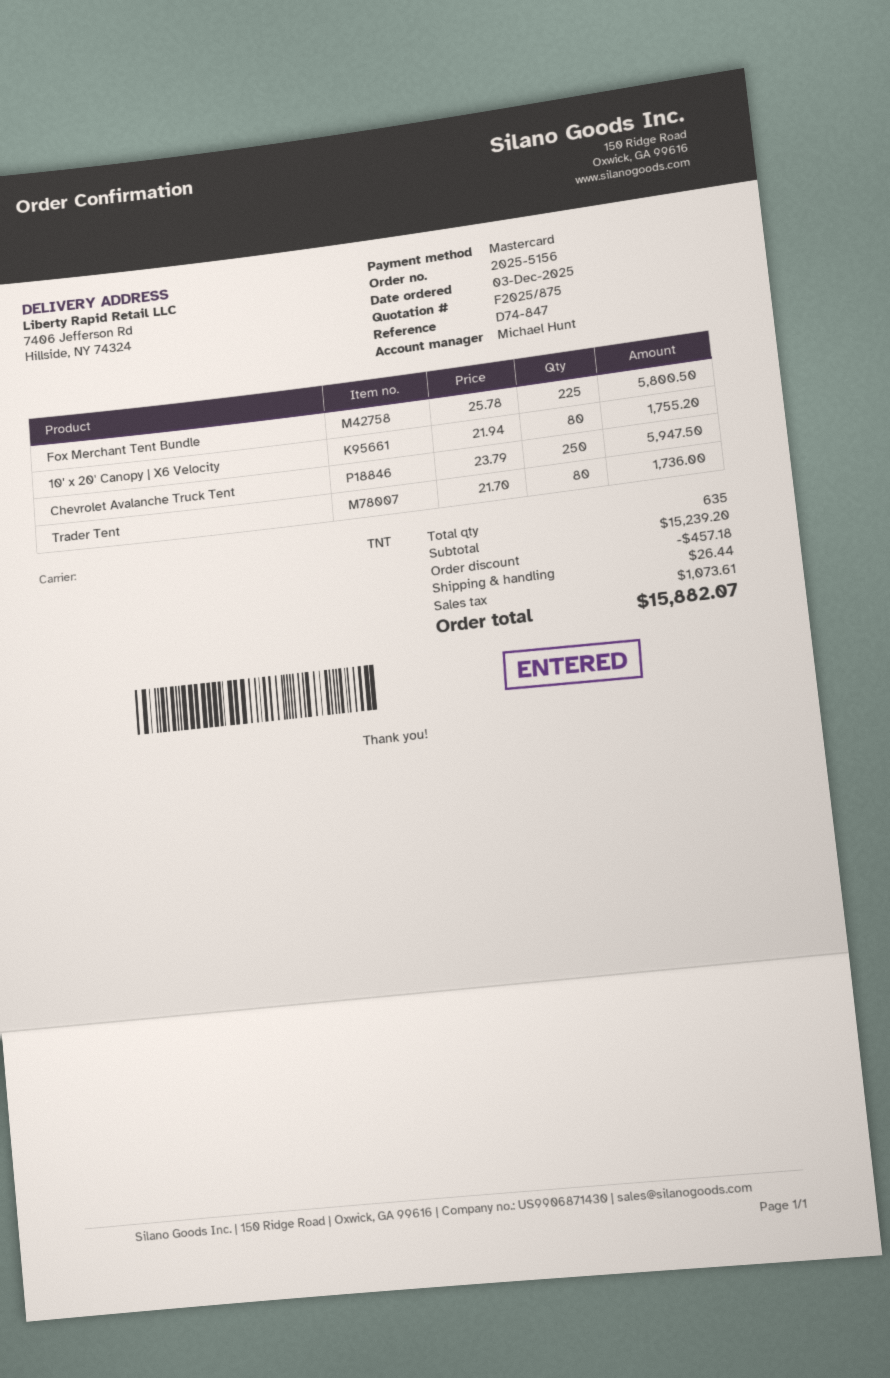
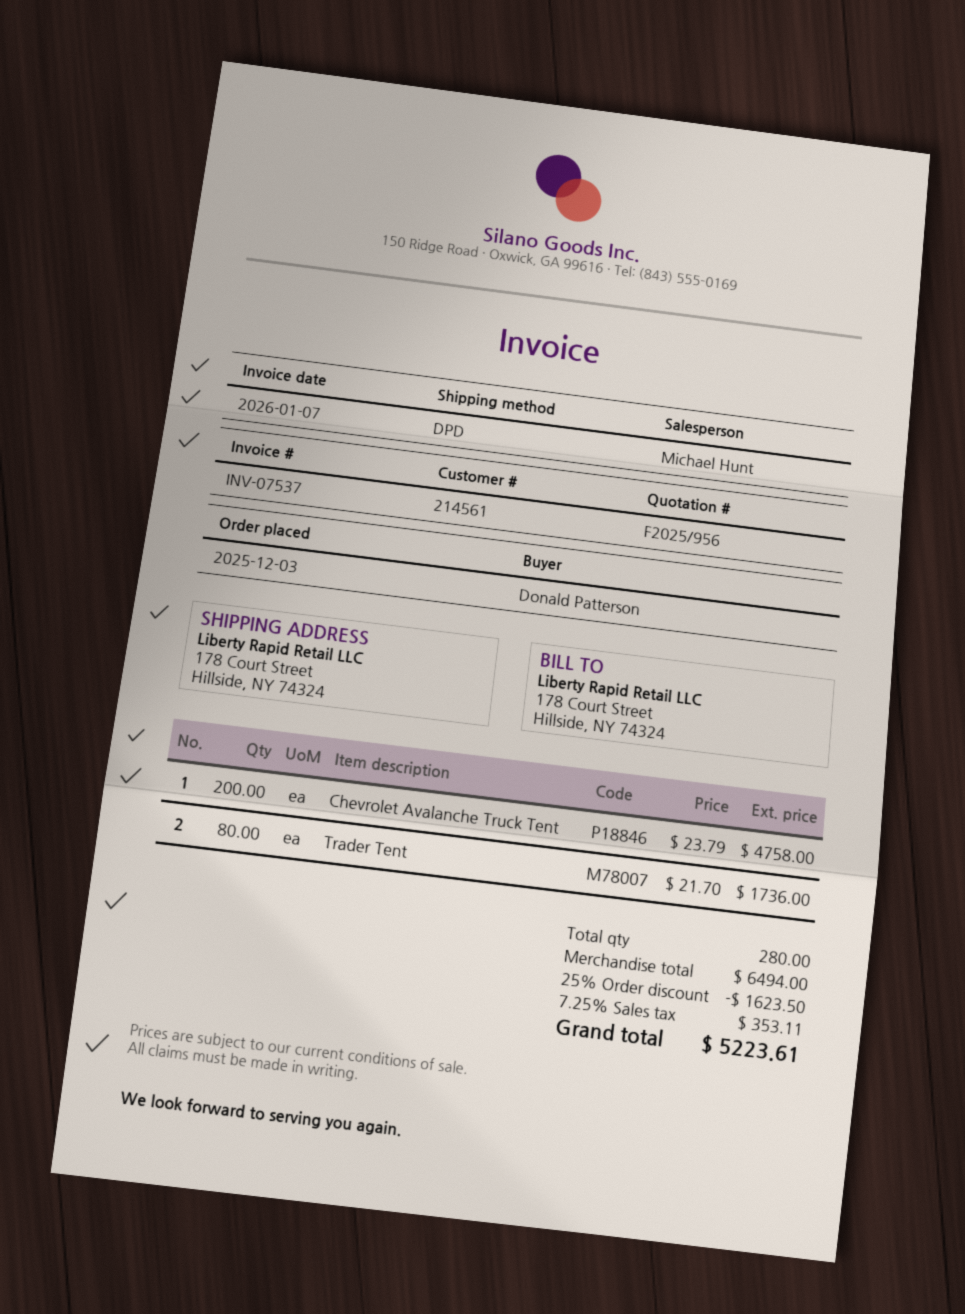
quote number: F2025/875 -> F2025/956
shipping method: TNT -> DPD
ship to: 7406 Jefferson Rd, Hillside, NY 74324 -> 178 Court Street, Hillside, NY 74324
Fox Merchant Tent Bundle: 225 x 25.78 = 5800.50 -> none
10' x 20' Canopy | X6 Velocity: 80 x 21.94 = 1755.20 -> none
Chevrolet Avalanche Truck Tent: 250 x 23.79 = 5947.50 -> 200 x 23.79 = 4758.00
total quantity: 635 -> 280
subtotal: 15239.20 -> 6494.00
discount: 457.18 -> 1623.50
shipping: 26.44 -> none
tax: 1073.61 -> 353.11
total: 15882.07 -> 5223.61

